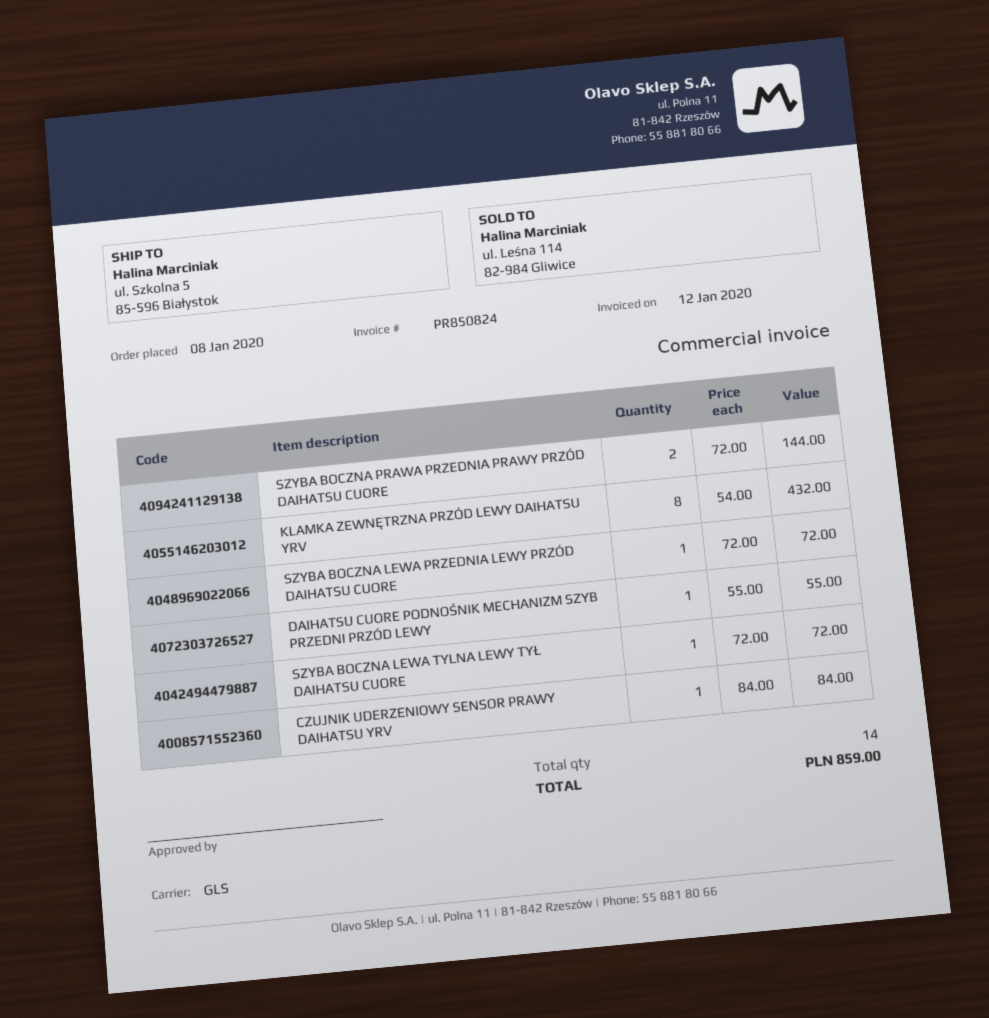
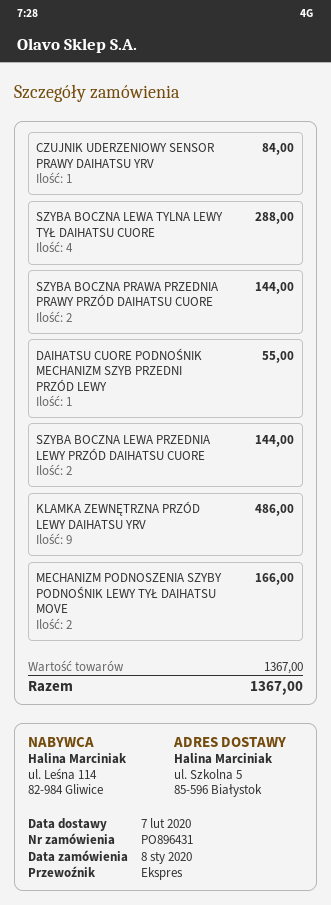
shipping method: GLS -> express
KLAMKA ZEWNĘTRZNA PRZÓD LEWY DAIHATSU YRV: 8 for 432.00 -> 9 for 486.00
SZYBA BOCZNA LEWA PRZEDNIA LEWY PRZÓD DAIHATSU CUORE: 1 for 72.00 -> 2 for 144.00
SZYBA BOCZNA LEWA TYLNA LEWY TYŁ DAIHATSU CUORE: 1 for 72.00 -> 4 for 288.00
MECHANIZM PODNOSZENIA SZYBY PODNOŚNIK LEWY TYŁ DAIHATSU MOVE: none -> 2 for 166.00
total: 859.00 -> 1367.00

